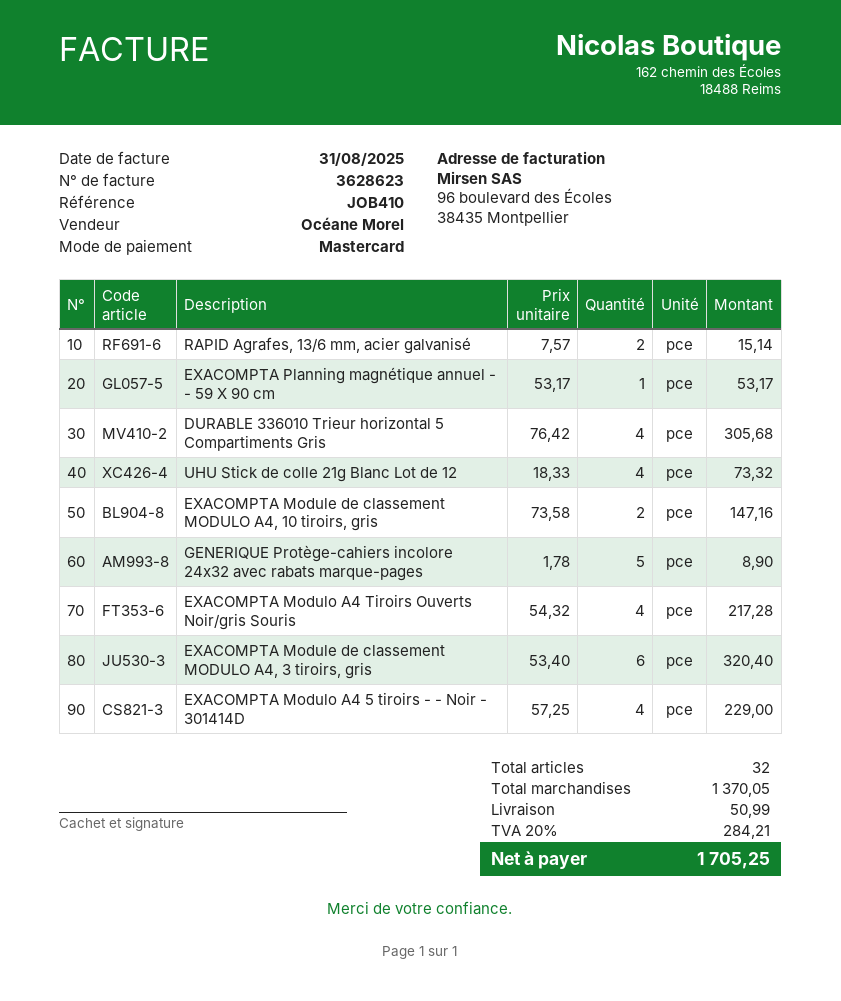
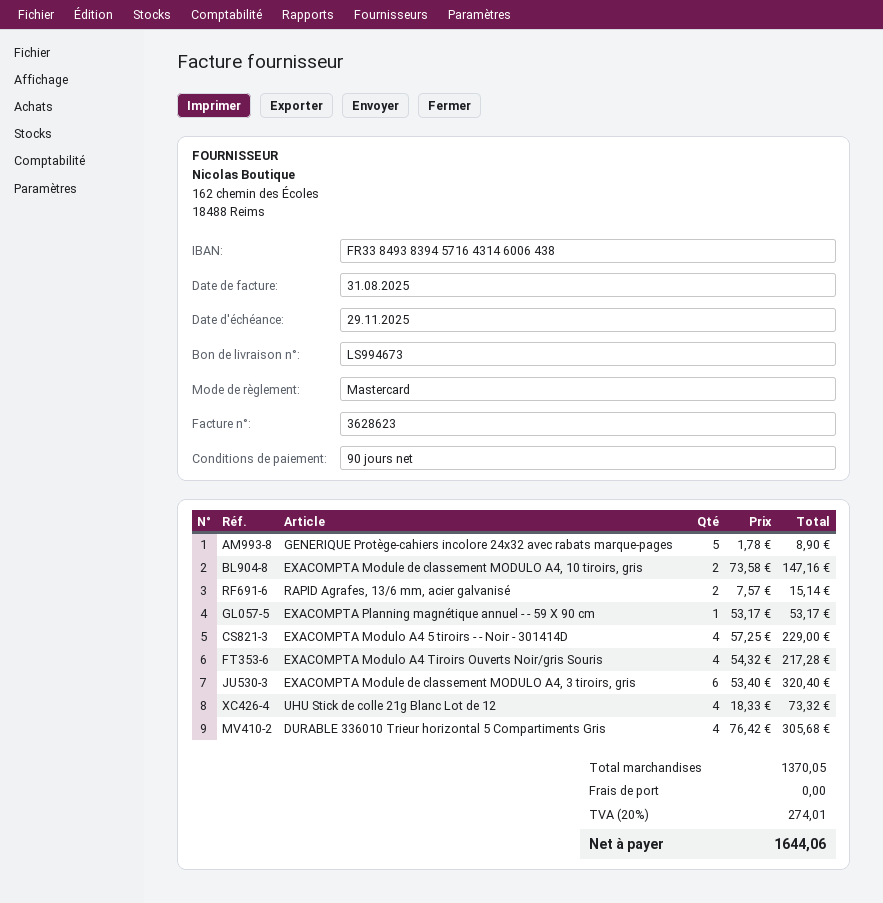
shipping: 50.99 -> 0.00
tax: 20% = 284.21 -> 20% = 274.01
total: 1705.25 -> 1644.06

